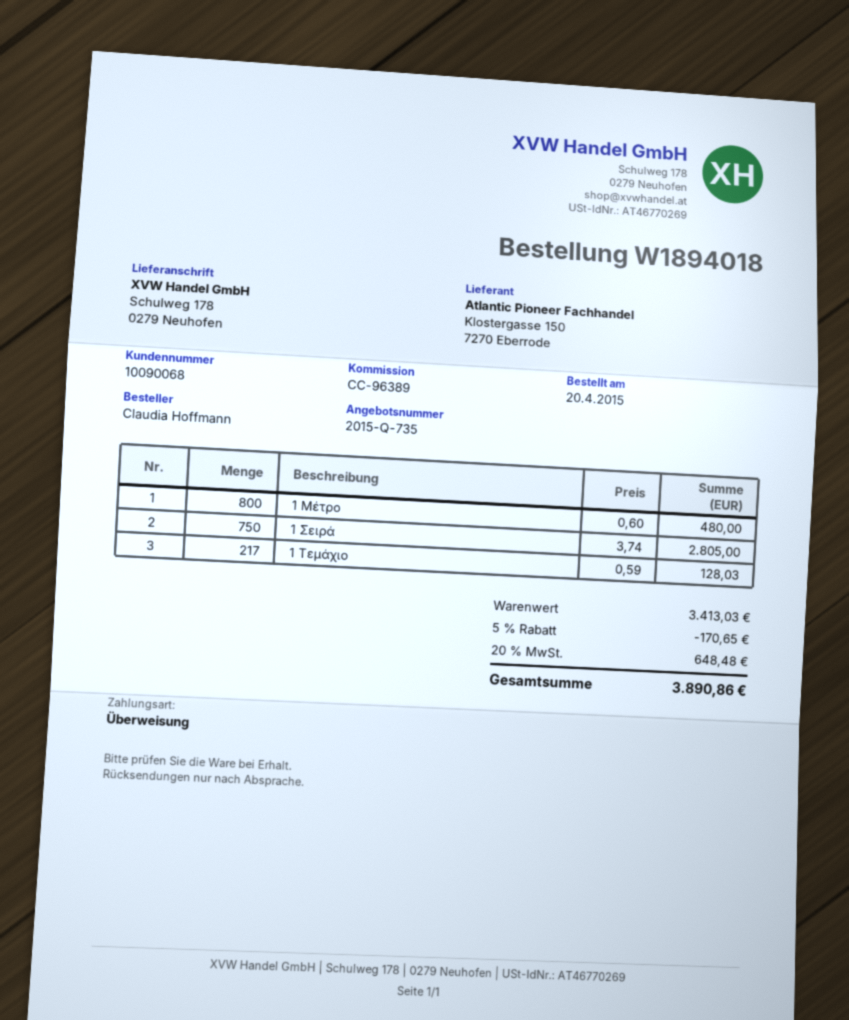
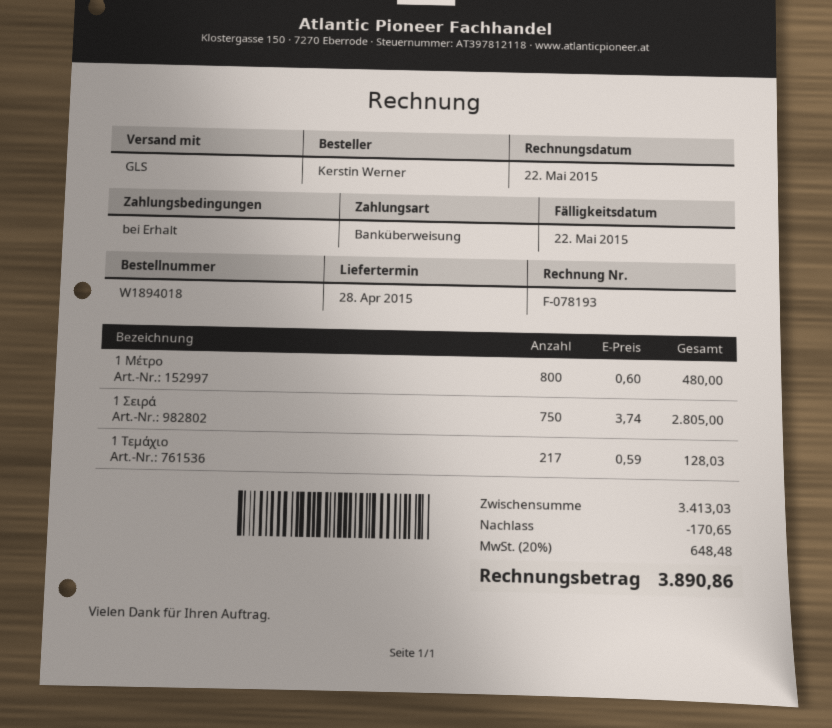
ordered by: Claudia Hoffmann -> Kerstin Werner

